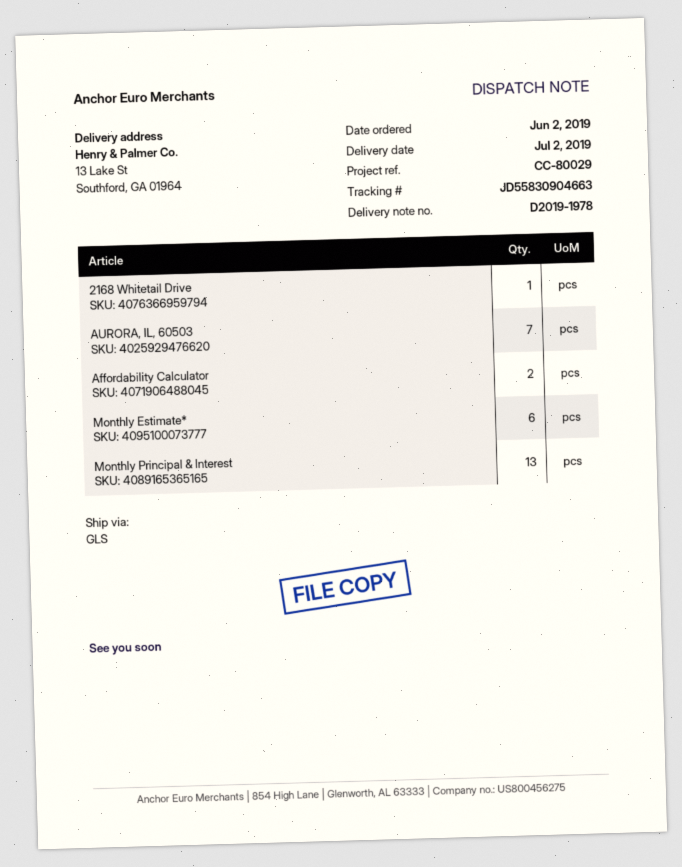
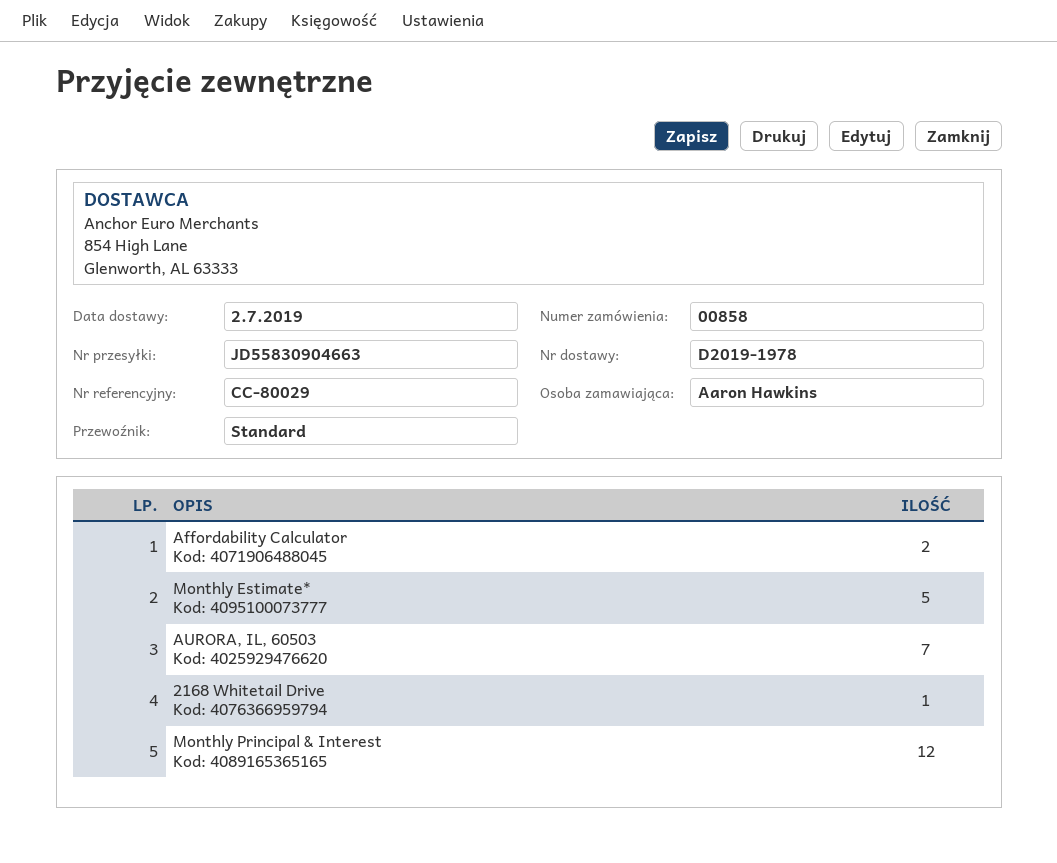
shipping method: GLS -> standard
Monthly Estimate*: 6 -> 5
Monthly Principal & Interest: 13 -> 12

